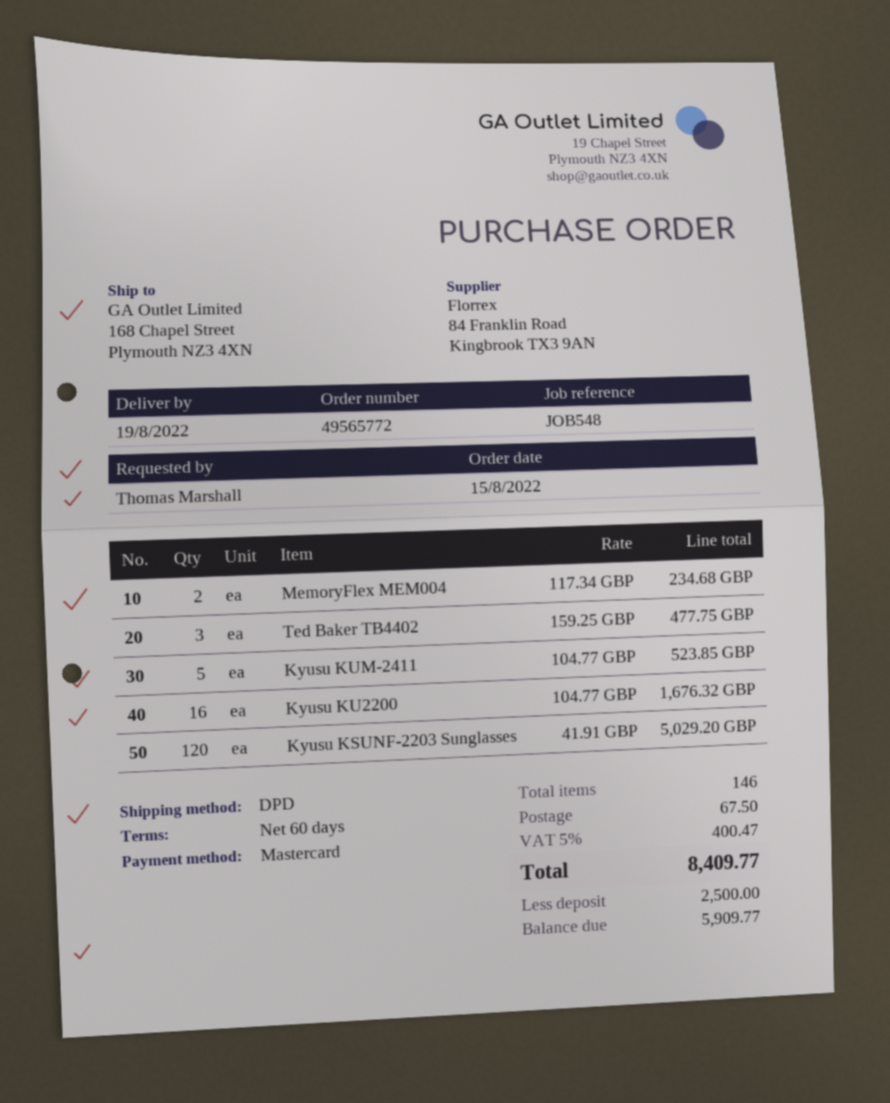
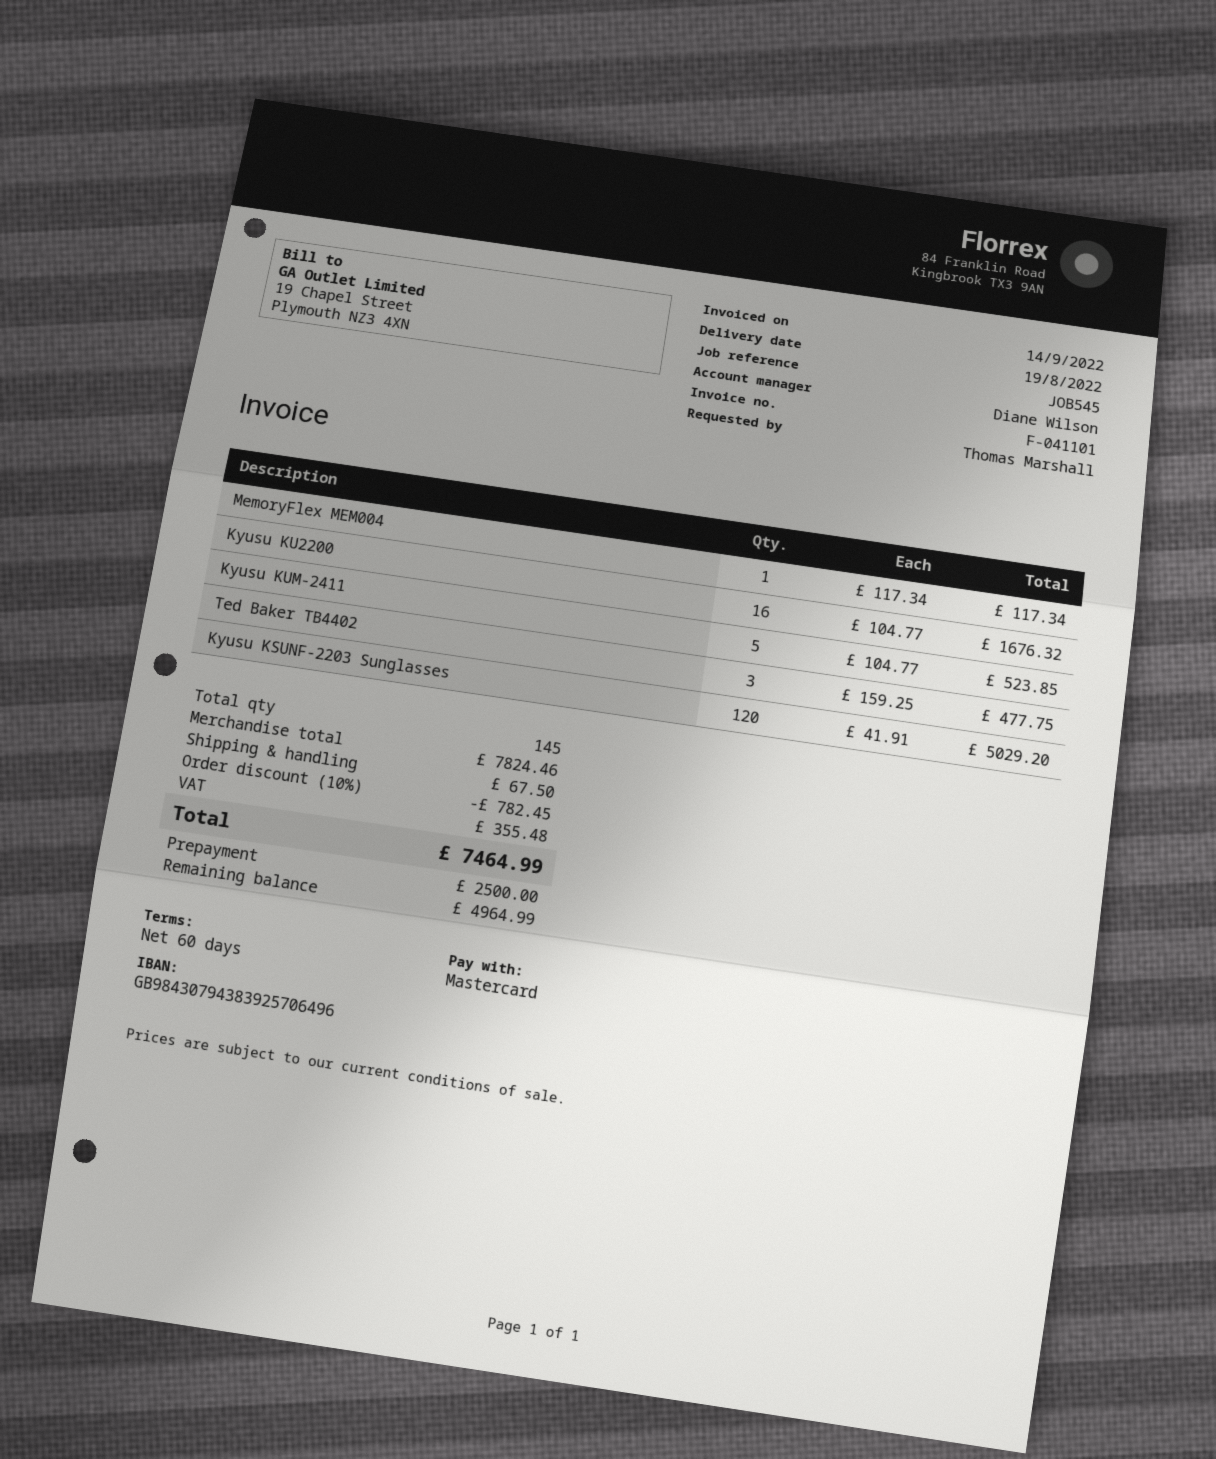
reference: JOB548 -> JOB545
MemoryFlex MEM004: 2 x 117.34 = 234.68 -> 1 x 117.34 = 117.34
total quantity: 146 -> 145
discount: none -> 10% = 782.45
tax: 400.47 -> 355.48
total: 8409.77 -> 7464.99
balance: 5909.77 -> 4964.99

